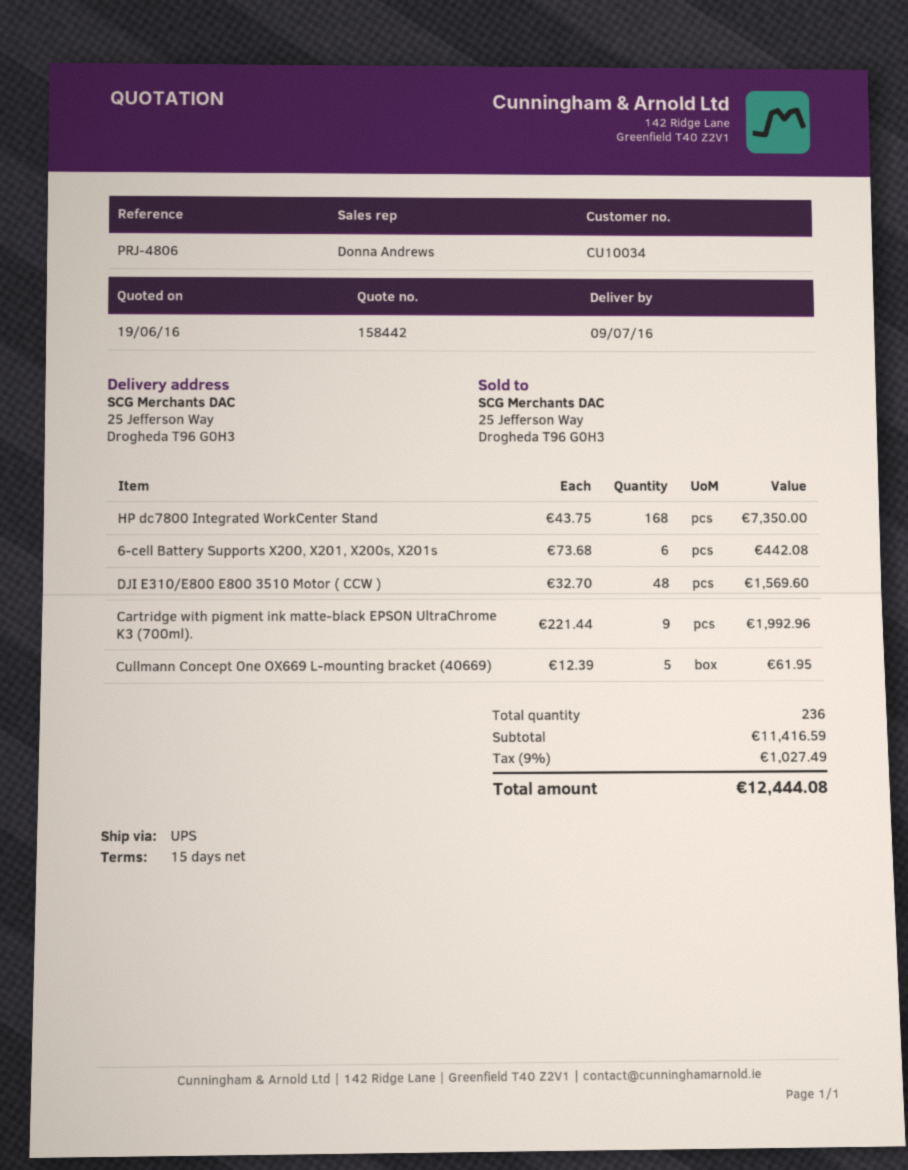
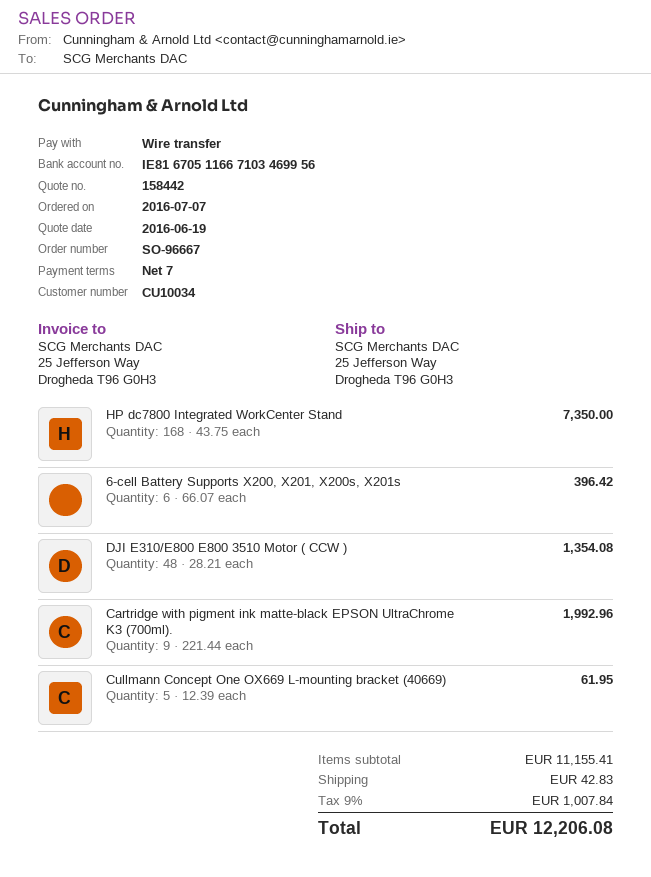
payment terms: 15 days -> 7 days
6-cell Battery Supports X200, X201, X200s, X201s: 6 x 73.68 = 442.08 -> 6 x 66.07 = 396.42
DJI E310/E800 E800 3510 Motor ( CCW ): 48 x 32.70 = 1569.60 -> 48 x 28.21 = 1354.08
subtotal: 11416.59 -> 11155.41
shipping: none -> 42.83
tax: 9% = 1027.49 -> 9% = 1007.84
total: 12444.08 -> 12206.08

